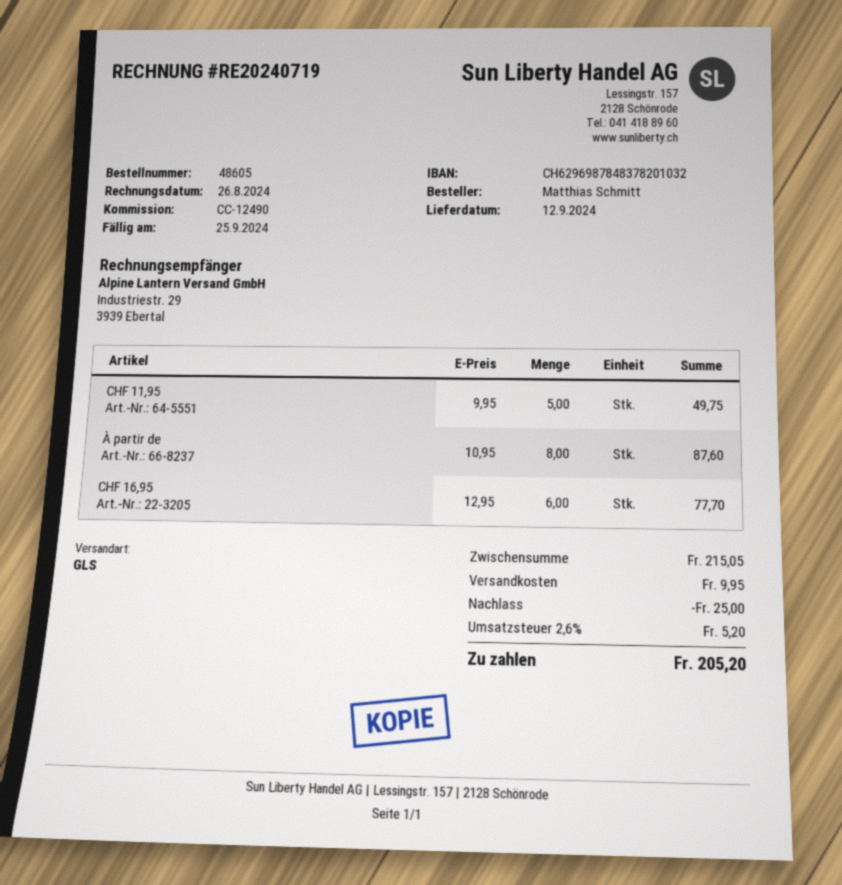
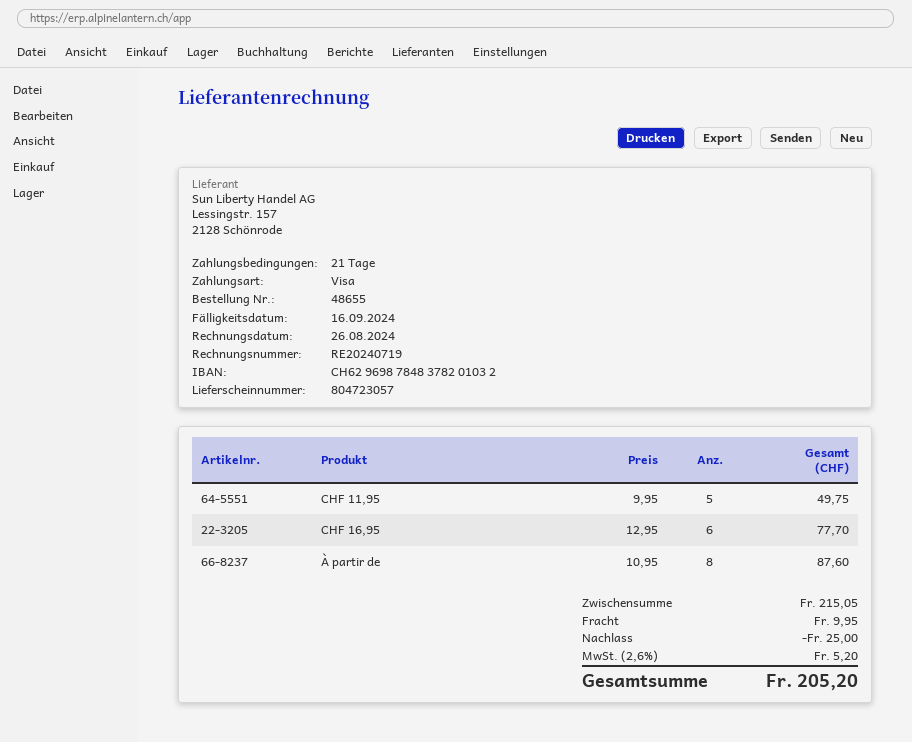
order number: 48605 -> 48655
due date: 2024-09-25 -> 2024-09-16

